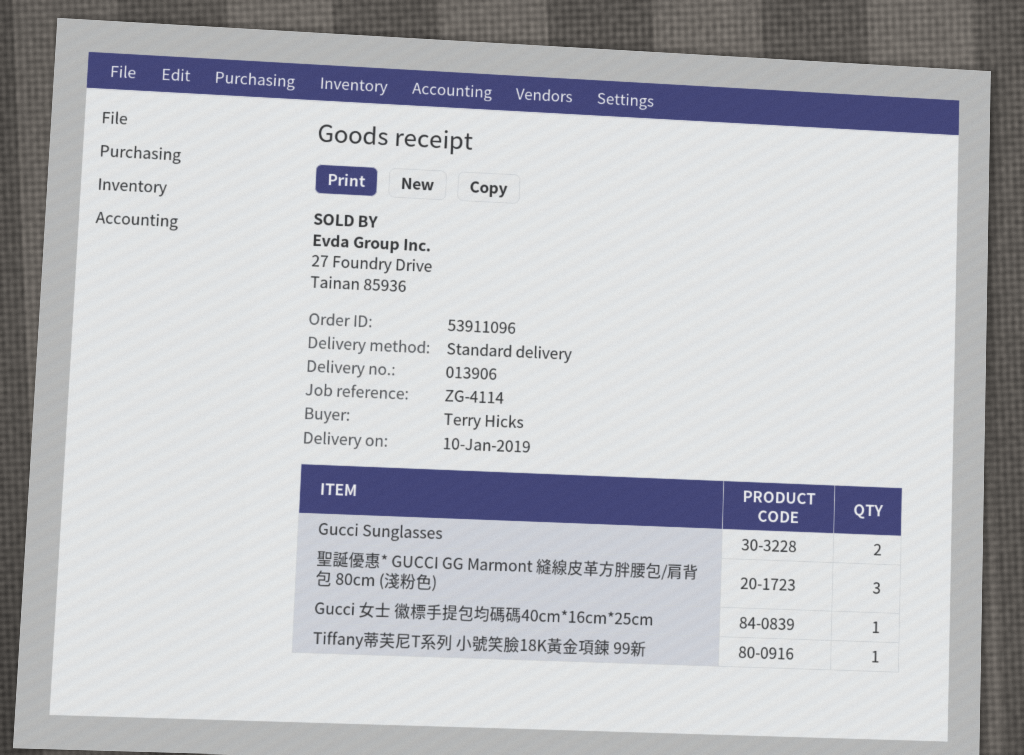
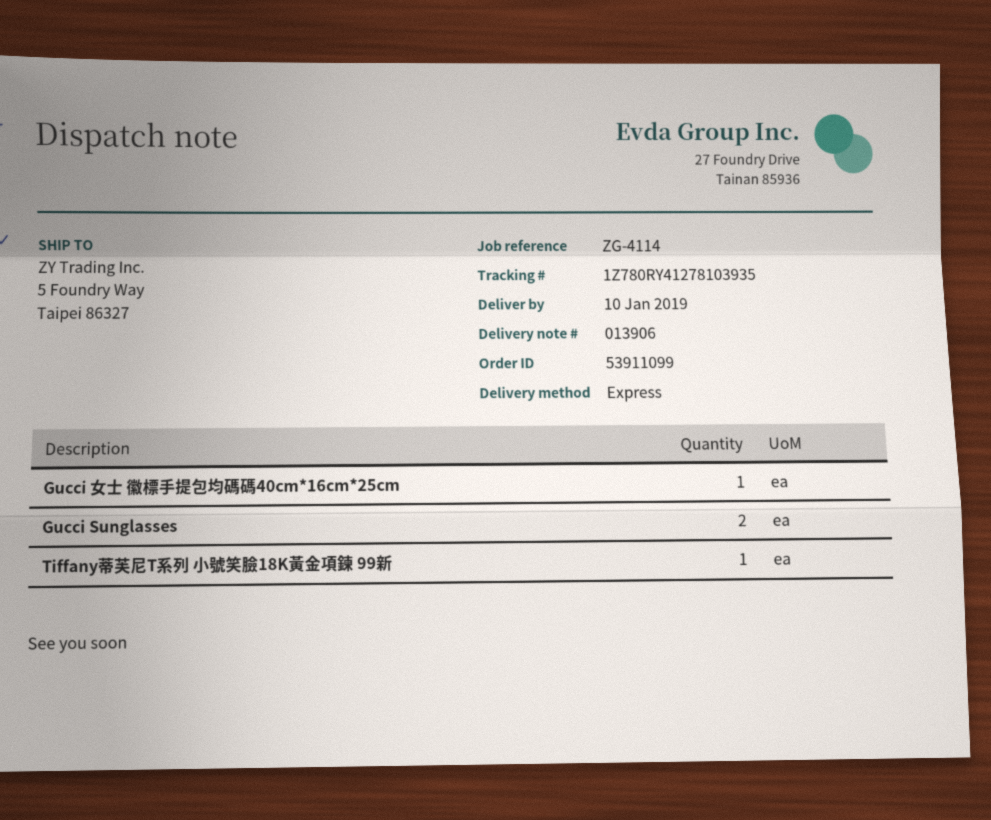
order number: 53911096 -> 53911099
shipping method: standard -> express
聖誕優惠* GUCCI GG Marmont 縫線皮革方胖腰包/肩背包 80cm (淺粉色): 3 -> none

